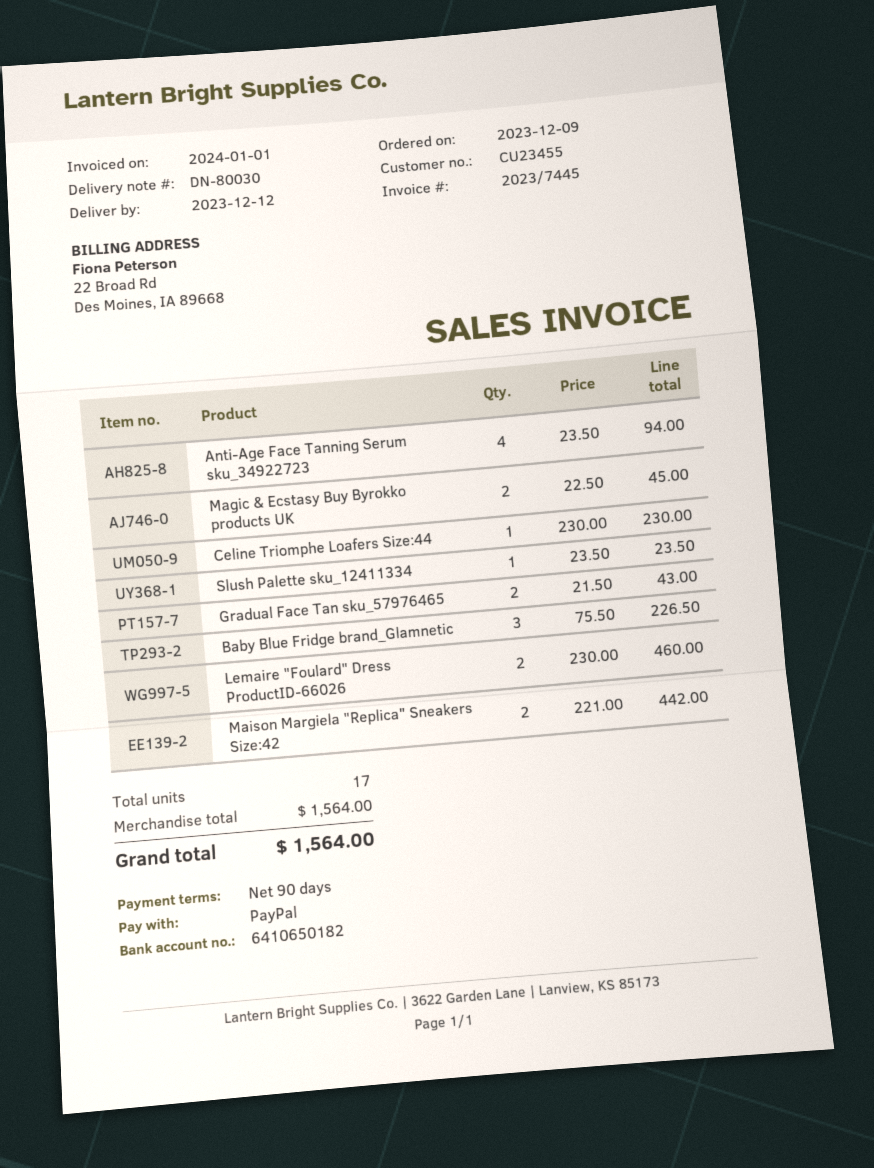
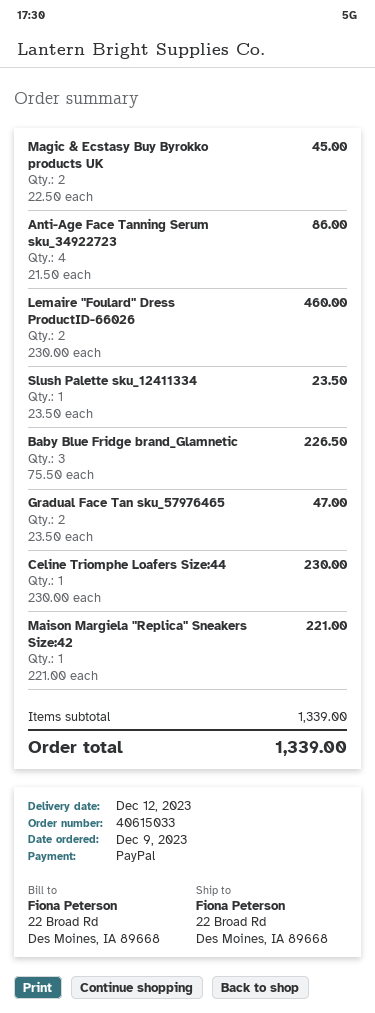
Anti-Age Face Tanning Serum sku_34922723: 4 x 23.50 = 94.00 -> 4 x 21.50 = 86.00
Gradual Face Tan sku_57976465: 2 x 21.50 = 43.00 -> 2 x 23.50 = 47.00
Maison Margiela "Replica" Sneakers Size:42: 2 x 221.00 = 442.00 -> 1 x 221.00 = 221.00
subtotal: 1564.00 -> 1339.00
total: 1564.00 -> 1339.00

